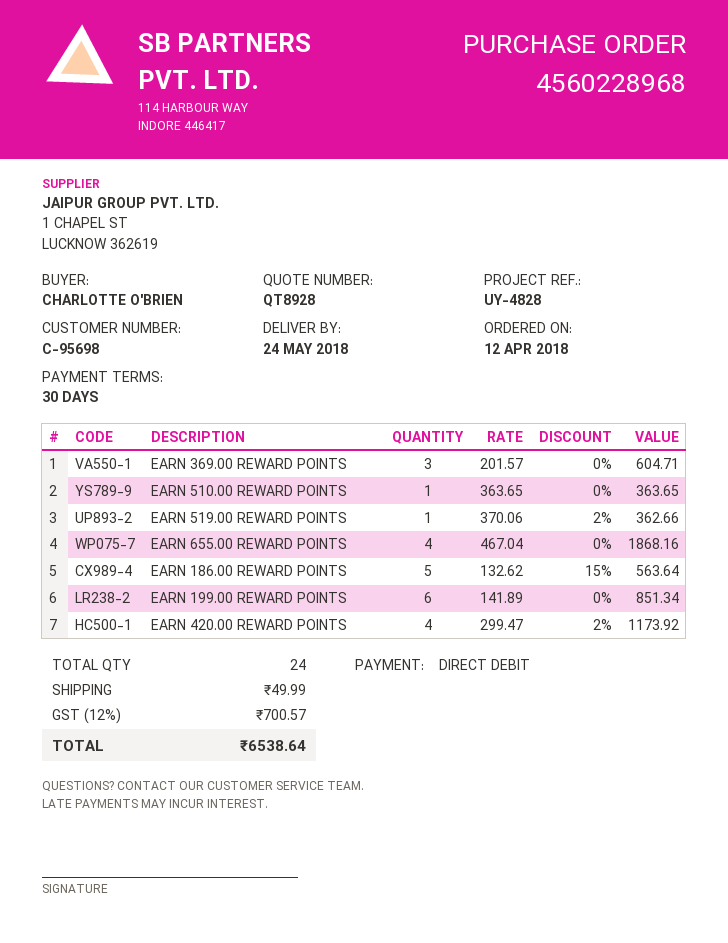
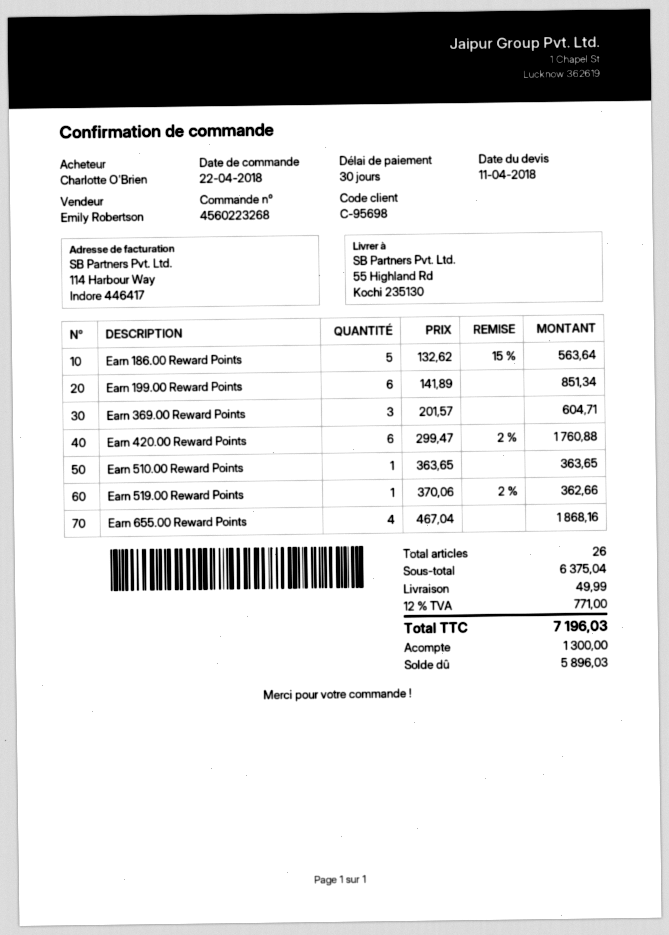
order number: 4560228968 -> 4560223268
order date: 2018-04-12 -> 2018-04-22
EARN 420.00 REWARD POINTS: 4 x 299.47 - 2% = 1173.92 -> 6 x 299.47 - 2% = 1760.88
total quantity: 24 -> 26
tax: 12% = 700.57 -> 12% = 771.00
total: 6538.64 -> 7196.03

